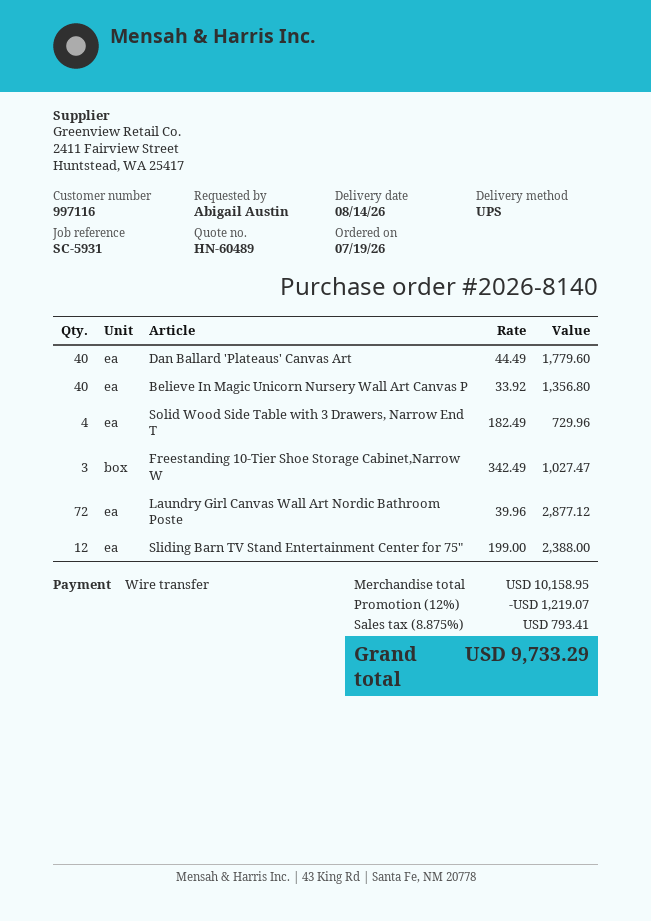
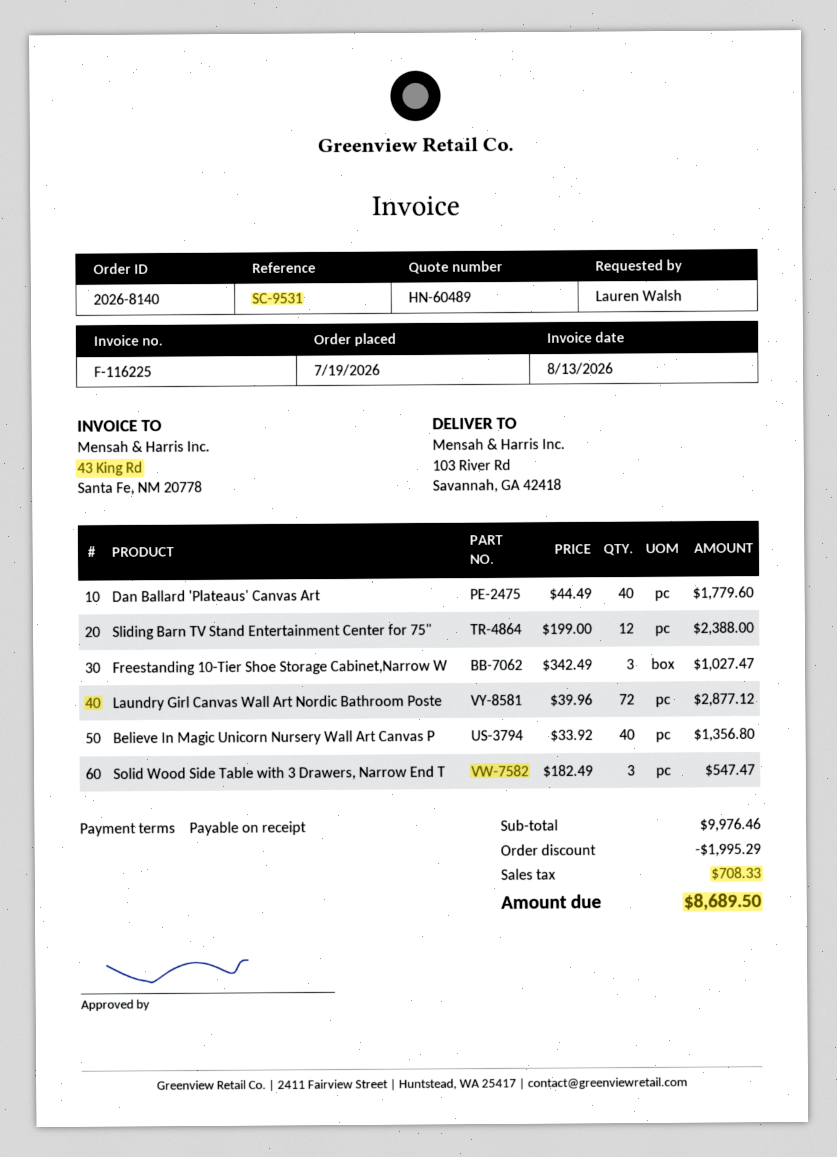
reference: SC-5931 -> SC-9531
ordered by: Abigail Austin -> Lauren Walsh
Solid Wood Side Table with 3 Drawers, Narrow End T: 4 x 182.49 = 729.96 -> 3 x 182.49 = 547.47
subtotal: 10158.95 -> 9976.46
discount: 1219.07 -> 1995.29
tax: 793.41 -> 708.33
total: 9733.29 -> 8689.50

